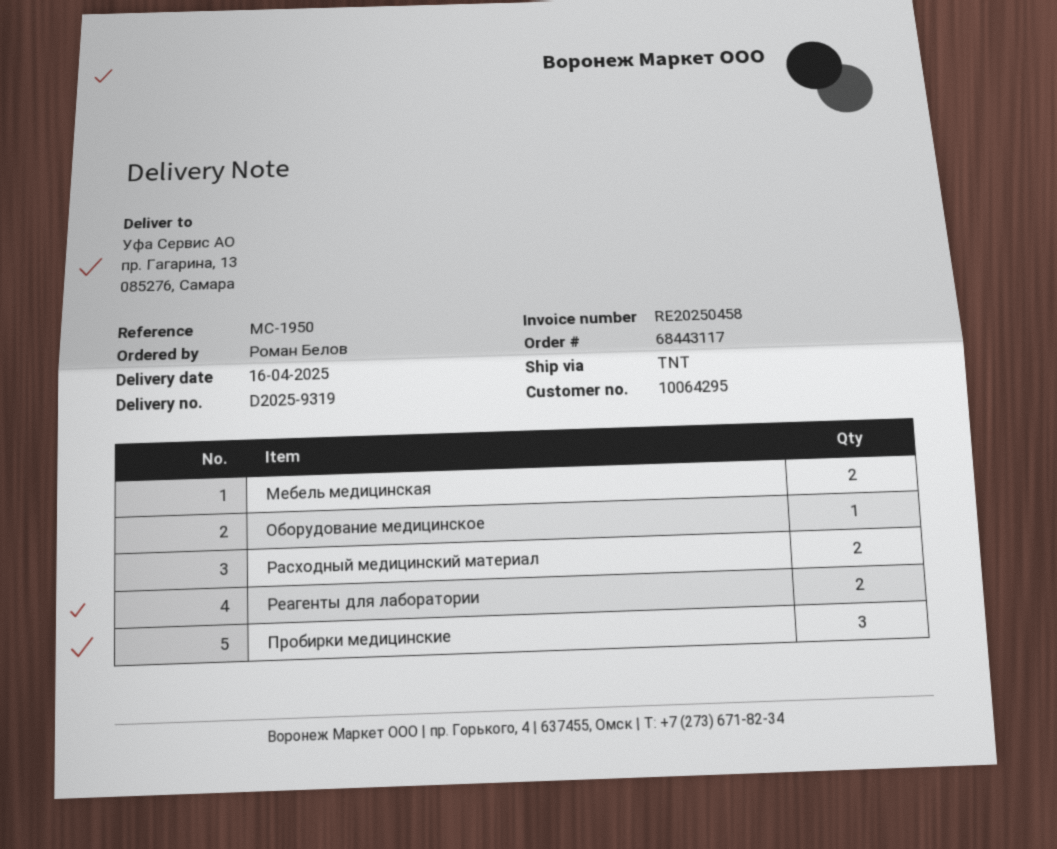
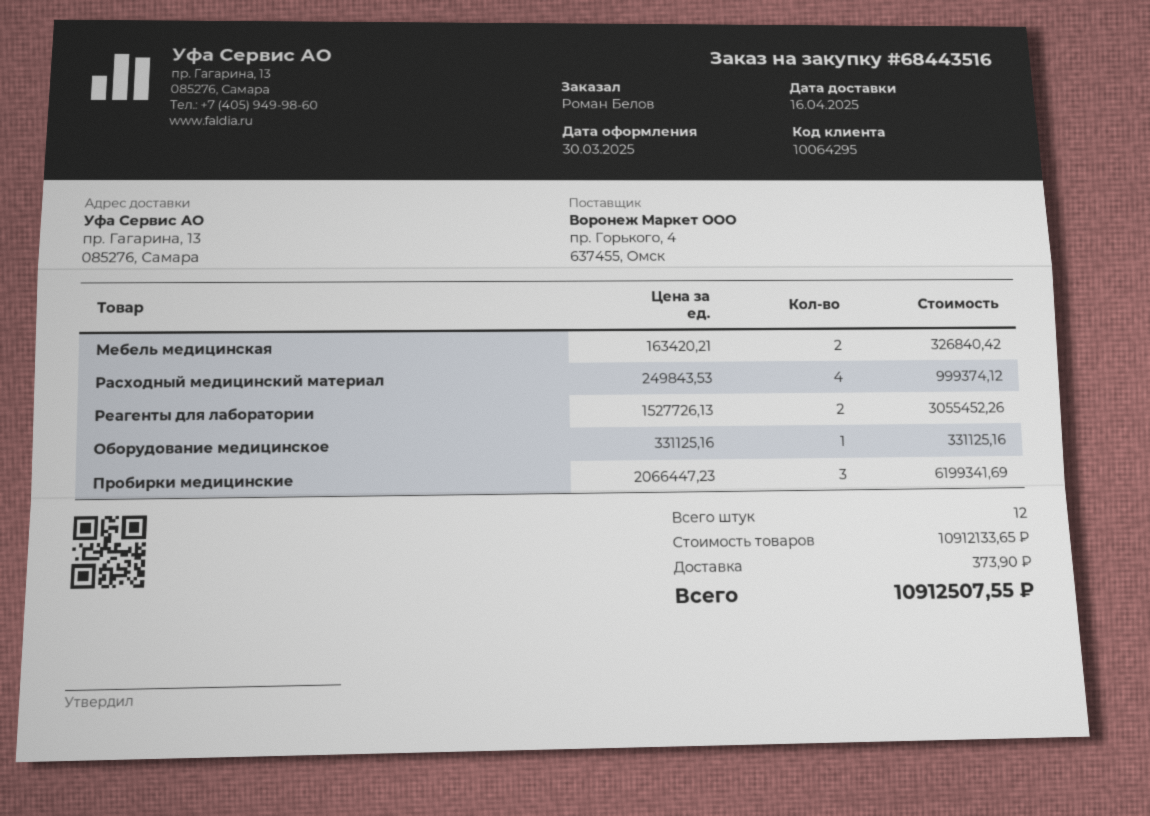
order number: 68443117 -> 68443516
Расходный медицинский материал: 2 -> 4

